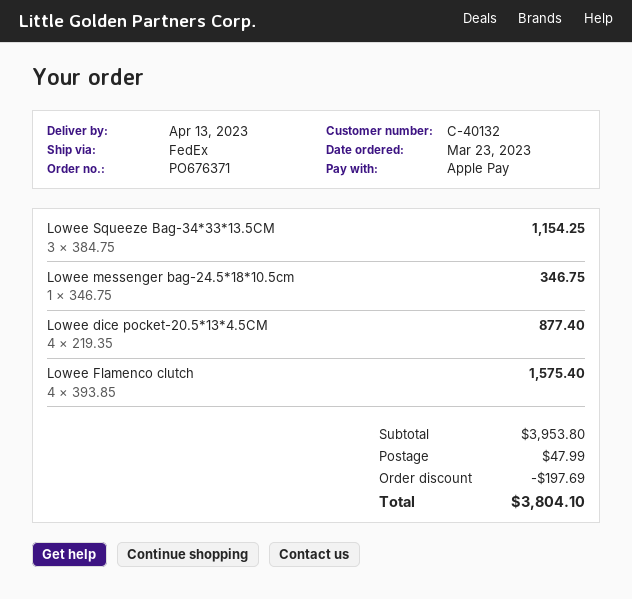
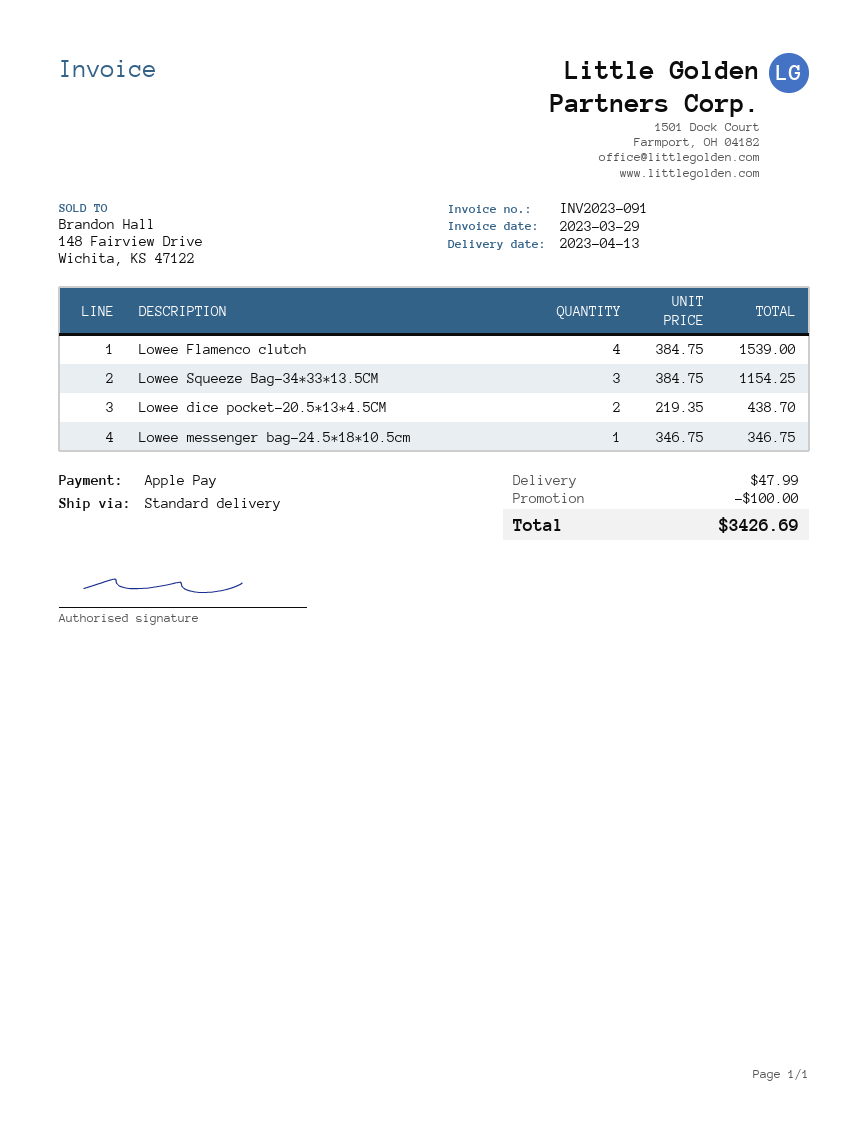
shipping method: FedEx -> standard
Lowee dice pocket-20.5*13*4.5CM: 4 x 219.35 = 877.40 -> 2 x 219.35 = 438.70
Lowee Flamenco clutch: 4 x 393.85 = 1575.40 -> 4 x 384.75 = 1539.00
discount: 197.69 -> 100.00
total: 3804.10 -> 3426.69

